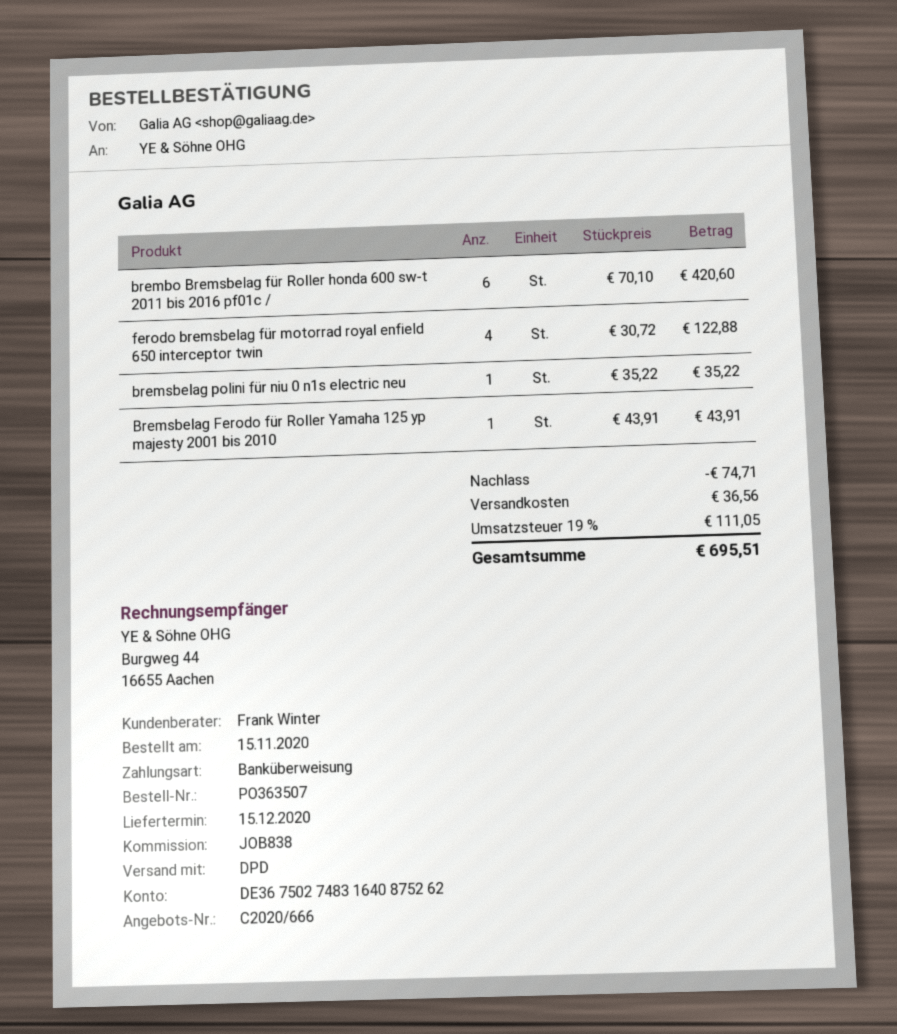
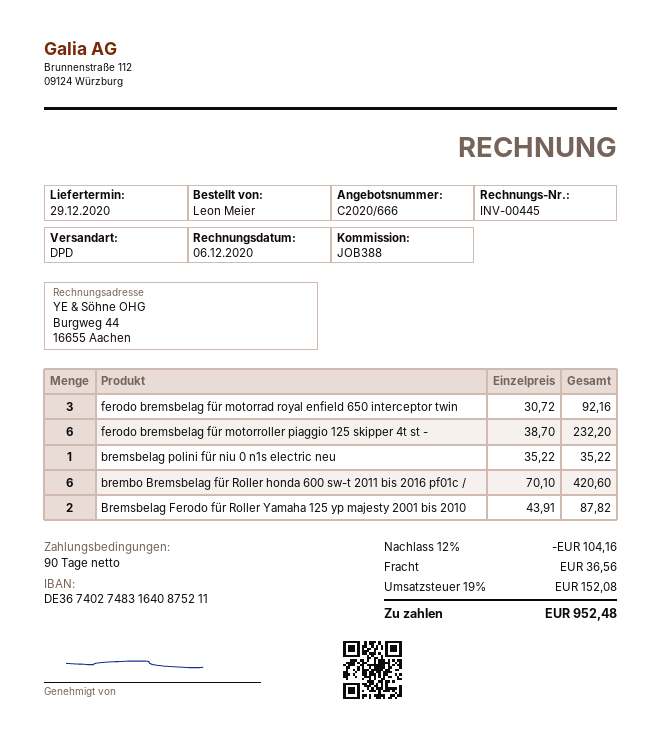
delivery date: 2020-12-15 -> 2020-12-29
reference: JOB838 -> JOB388
bank account: DE36750274831640875262 -> DE36740274831640875211
ferodo bremsbelag für motorrad royal enfield 650 interceptor twin: 4 x 30.72 = 122.88 -> 3 x 30.72 = 92.16
Bremsbelag Ferodo für Roller Yamaha 125 yp majesty 2001 bis 2010: 1 x 43.91 = 43.91 -> 2 x 43.91 = 87.82
ferodo bremsbelag für motorroller piaggio 125 skipper 4t st -: none -> 6 x 38.70 = 232.20
discount: 74.71 -> 104.16
tax: 19% = 111.05 -> 19% = 152.08
total: 695.51 -> 952.48

